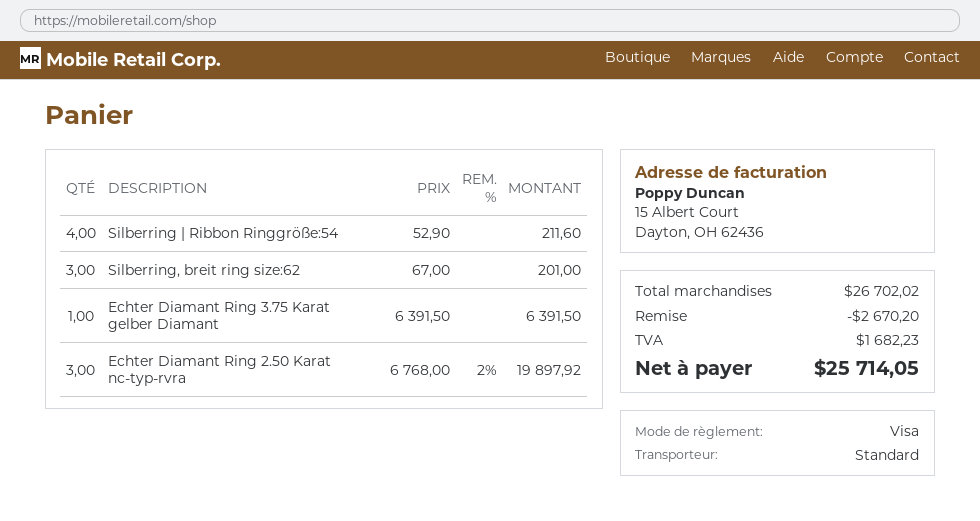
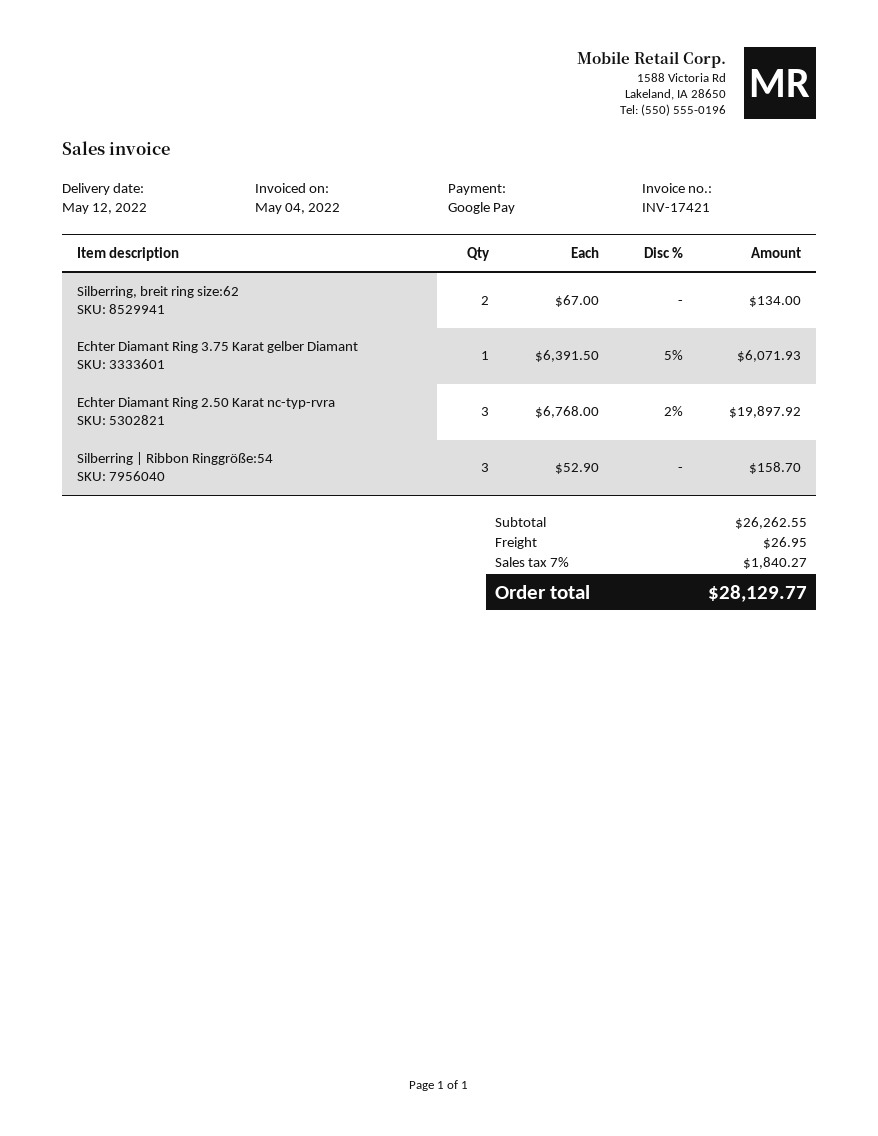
payment method: Visa -> Google Pay
Silberring | Ribbon Ringgröße:54: 4 x 52.90 = 211.60 -> 3 x 52.90 = 158.70
Silberring, breit ring size:62: 3 x 67.00 = 201.00 -> 2 x 67.00 = 134.00
Echter Diamant Ring 3.75 Karat gelber Diamant: 1 x 6391.50 = 6391.50 -> 1 x 6391.50 - 5% = 6071.93
subtotal: 26702.02 -> 26262.55
discount: 2670.20 -> none
shipping: none -> 26.95
tax: 1682.23 -> 1840.27
total: 25714.05 -> 28129.77

